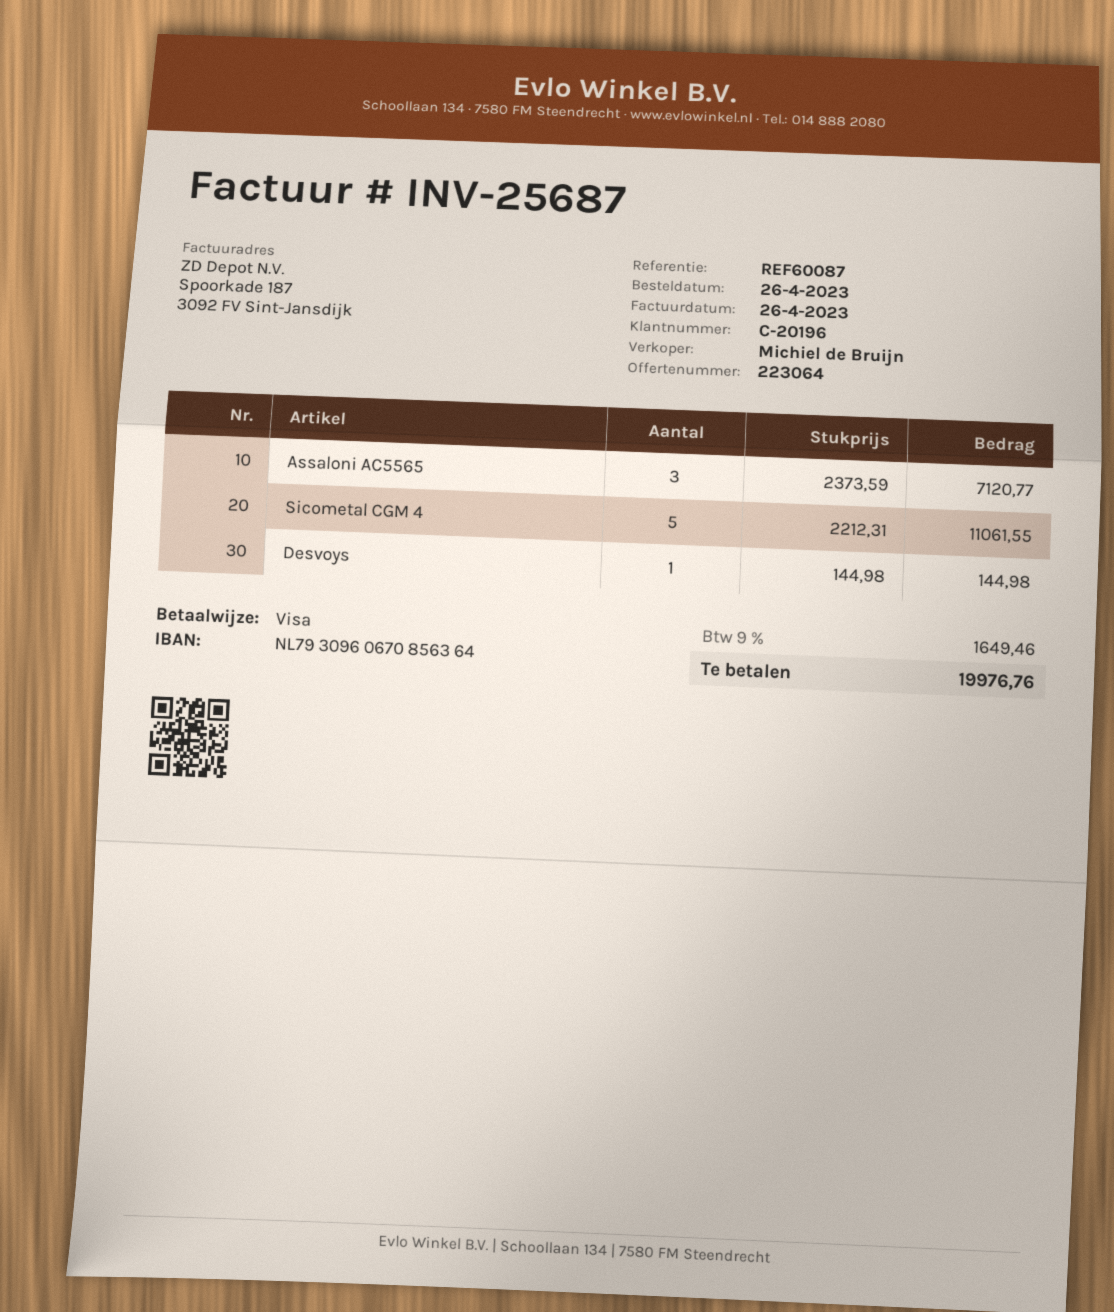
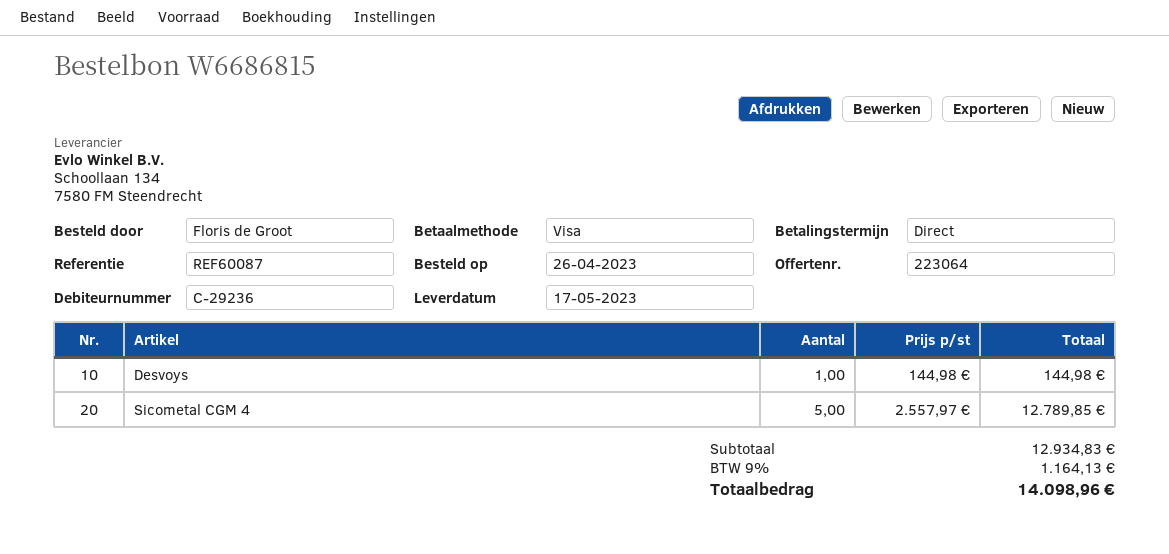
customer number: C-20196 -> C-29236
Assaloni AC5565: 3 x 2373.59 = 7120.77 -> none
Sicometal CGM 4: 5 x 2212.31 = 11061.55 -> 5 x 2557.97 = 12789.85
tax: 9% = 1649.46 -> 9% = 1164.13
total: 19976.76 -> 14098.96

